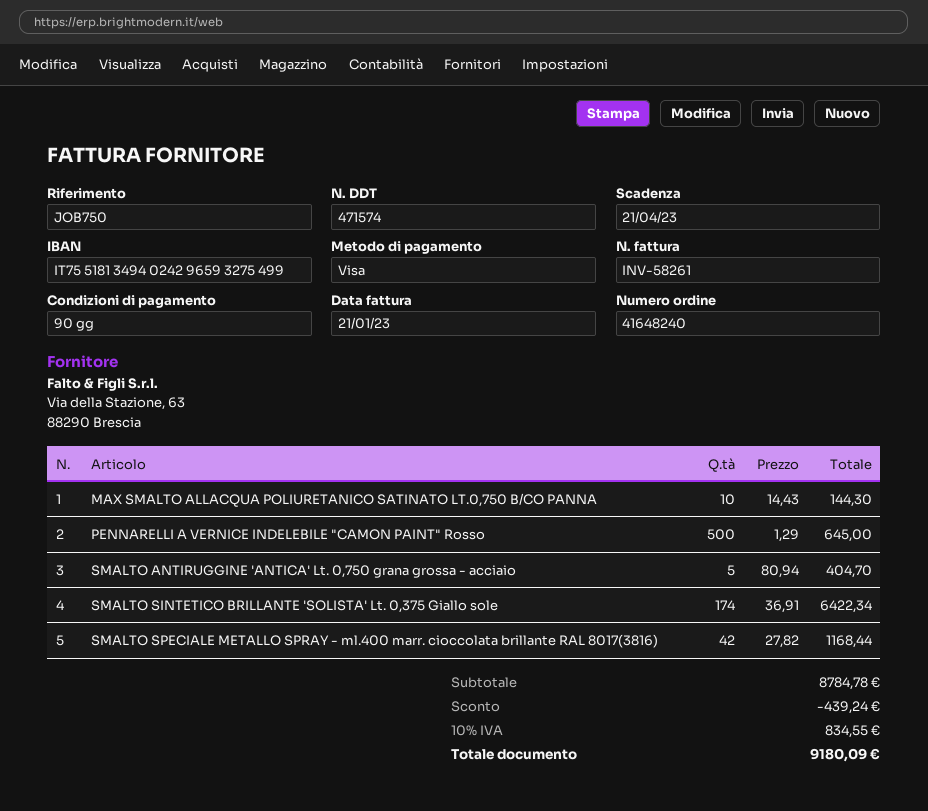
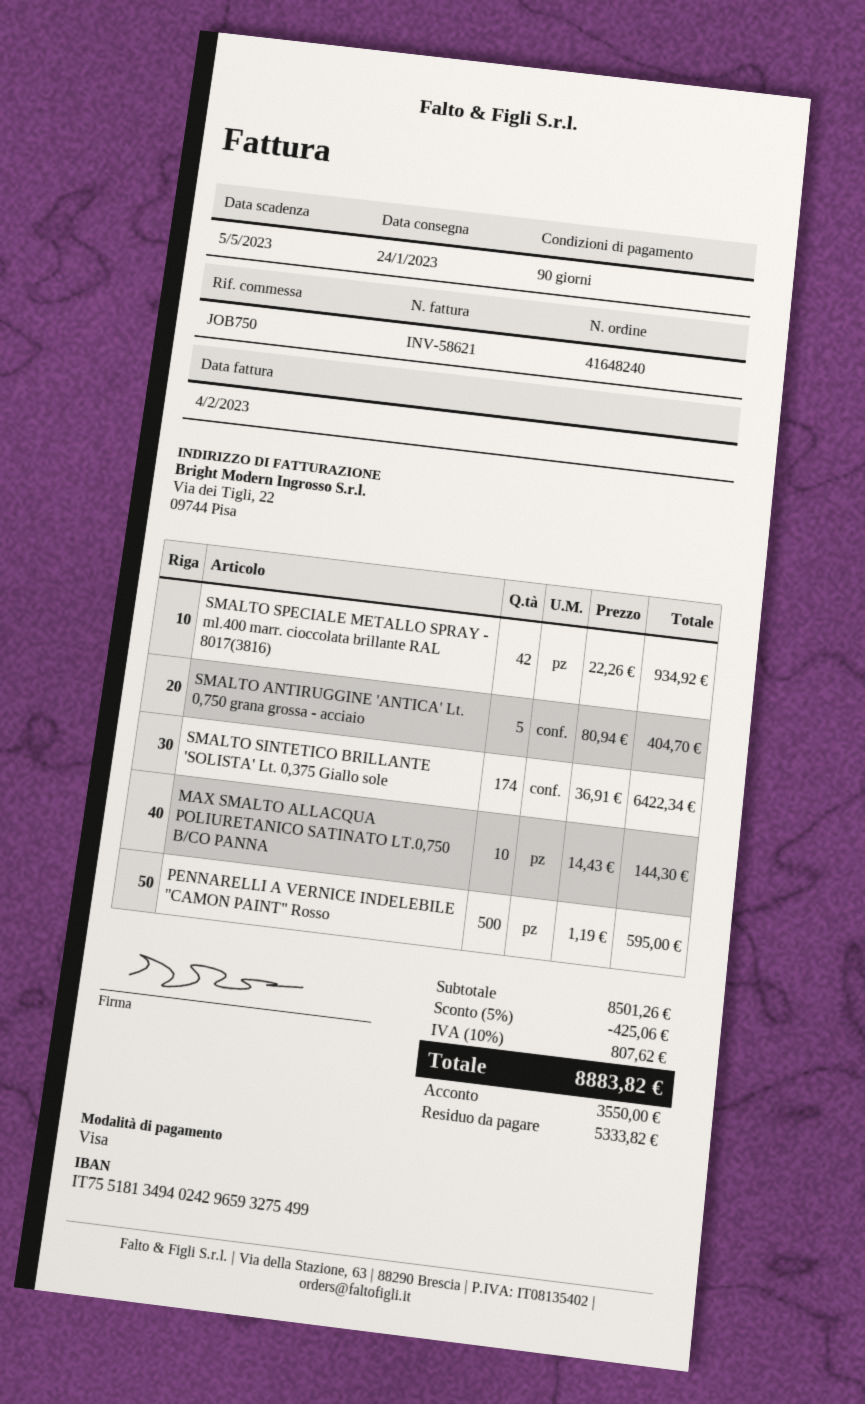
invoice number: INV-58261 -> INV-58621
invoice date: 2023-01-21 -> 2023-02-04
due date: 2023-04-21 -> 2023-05-05
PENNARELLI A VERNICE INDELEBILE "CAMON PAINT" Rosso: 500 x 1.29 = 645.00 -> 500 x 1.19 = 595.00
SMALTO SPECIALE METALLO SPRAY - ml.400 marr. cioccolata brillante RAL 8017(3816): 42 x 27.82 = 1168.44 -> 42 x 22.26 = 934.92
subtotal: 8784.78 -> 8501.26
discount: 439.24 -> 425.06
tax: 10% = 834.55 -> 10% = 807.62
total: 9180.09 -> 8883.82

